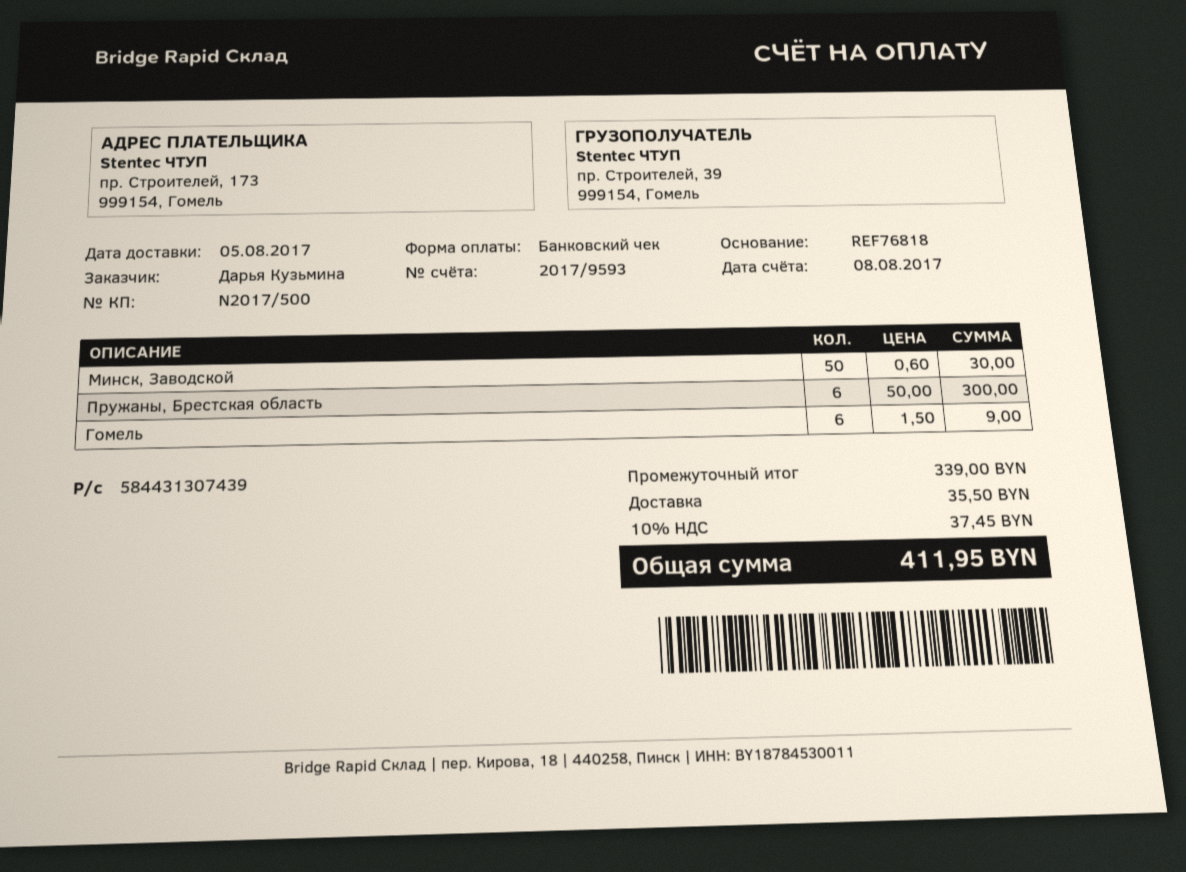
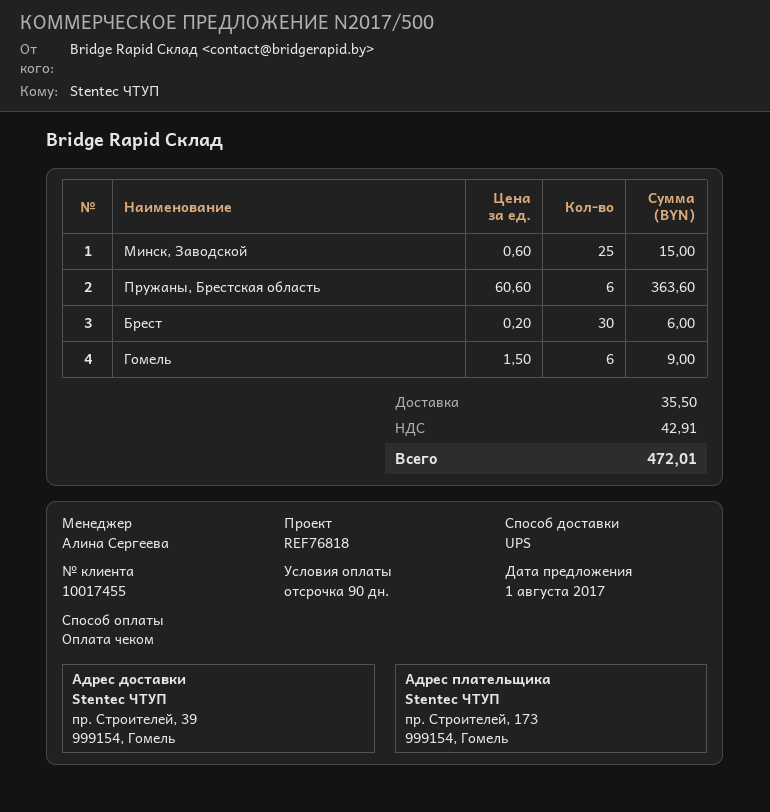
Минск, Заводской: 50 x 0.60 = 30.00 -> 25 x 0.60 = 15.00
Пружаны, Брестская область: 6 x 50.00 = 300.00 -> 6 x 60.60 = 363.60
Брест: none -> 30 x 0.20 = 6.00
tax: 37.45 -> 42.91
total: 411.95 -> 472.01

